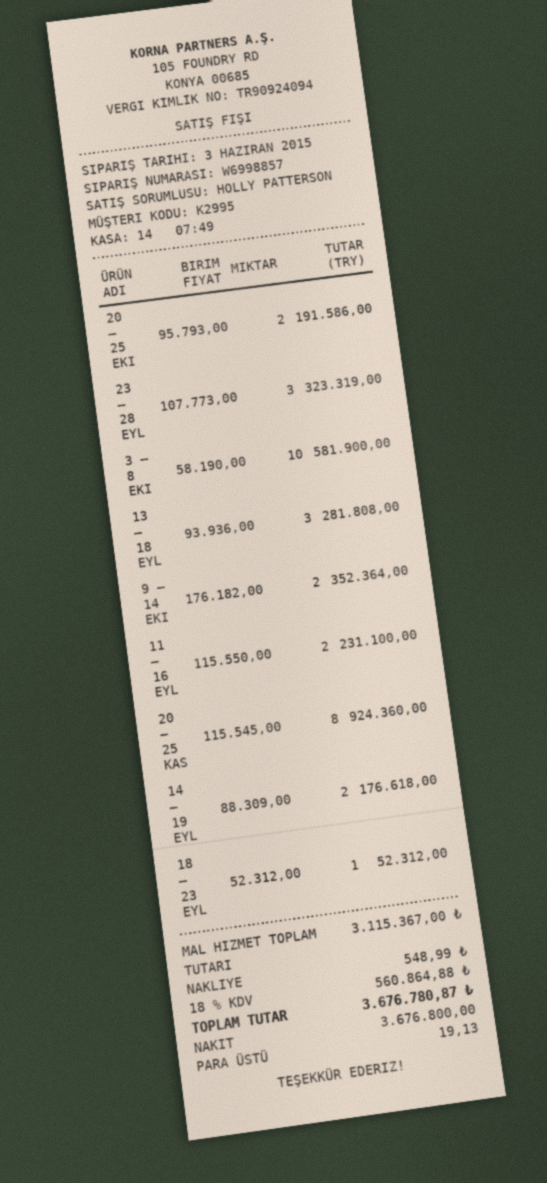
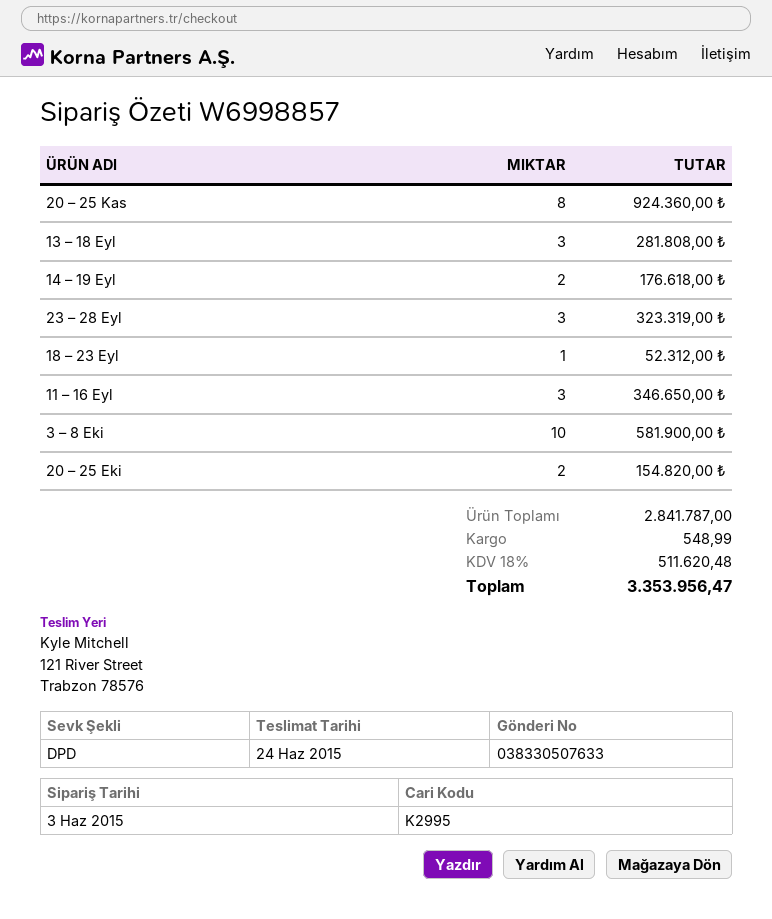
20 – 25 EKI: 2 for 191586.00 -> 2 for 154820.00
9 – 14 EKI: 2 for 352364.00 -> none
11 – 16 EYL: 2 for 231100.00 -> 3 for 346650.00
subtotal: 3115367.00 -> 2841787.00
tax: 18% = 560864.88 -> 18% = 511620.48
total: 3676780.87 -> 3353956.47

